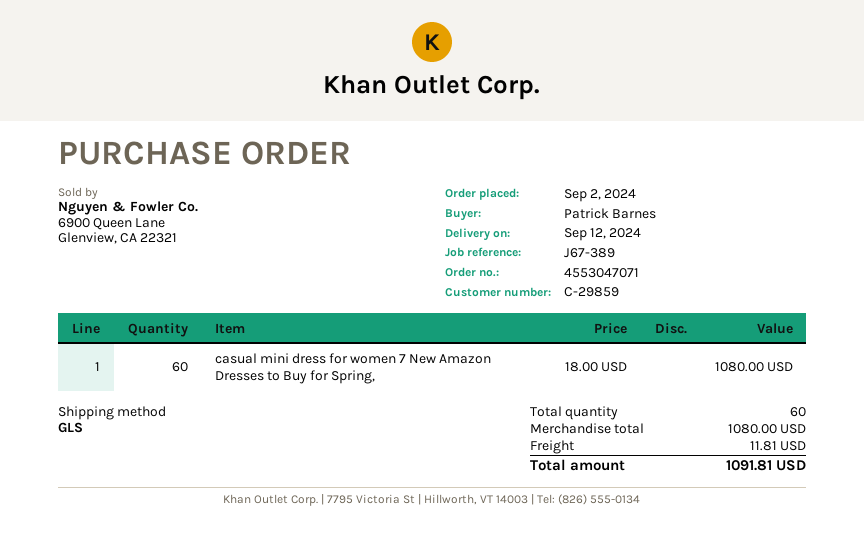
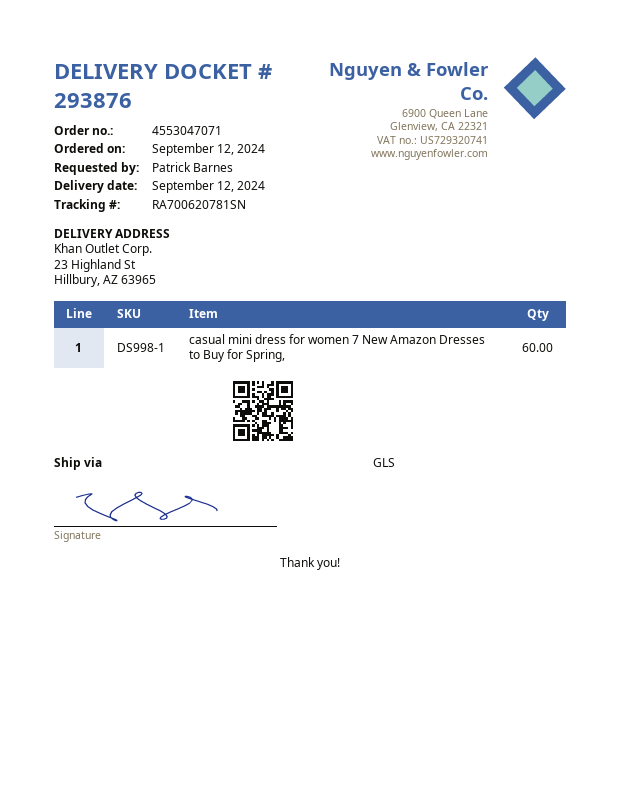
order date: 2024-09-02 -> 2024-09-12

